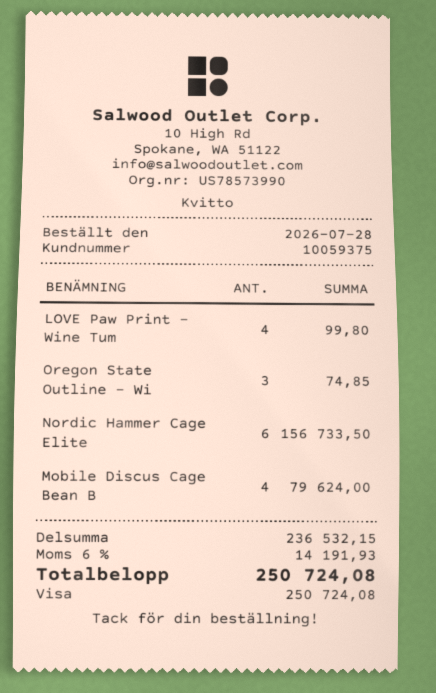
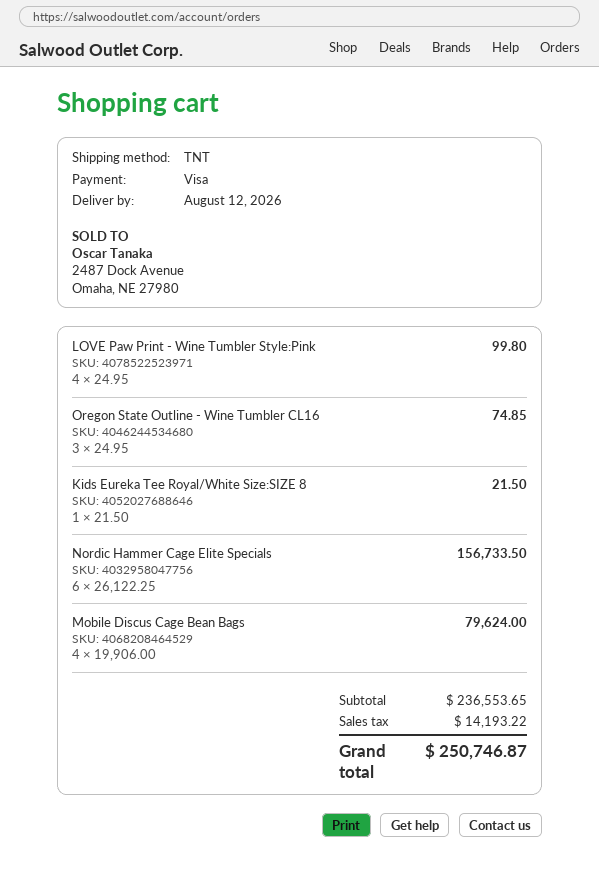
Kids Eureka Tee Royal/White Size:SIZE 8: none -> 1 for 21.50
subtotal: 236532.15 -> 236553.65
tax: 14191.93 -> 14193.22
total: 250724.08 -> 250746.87

